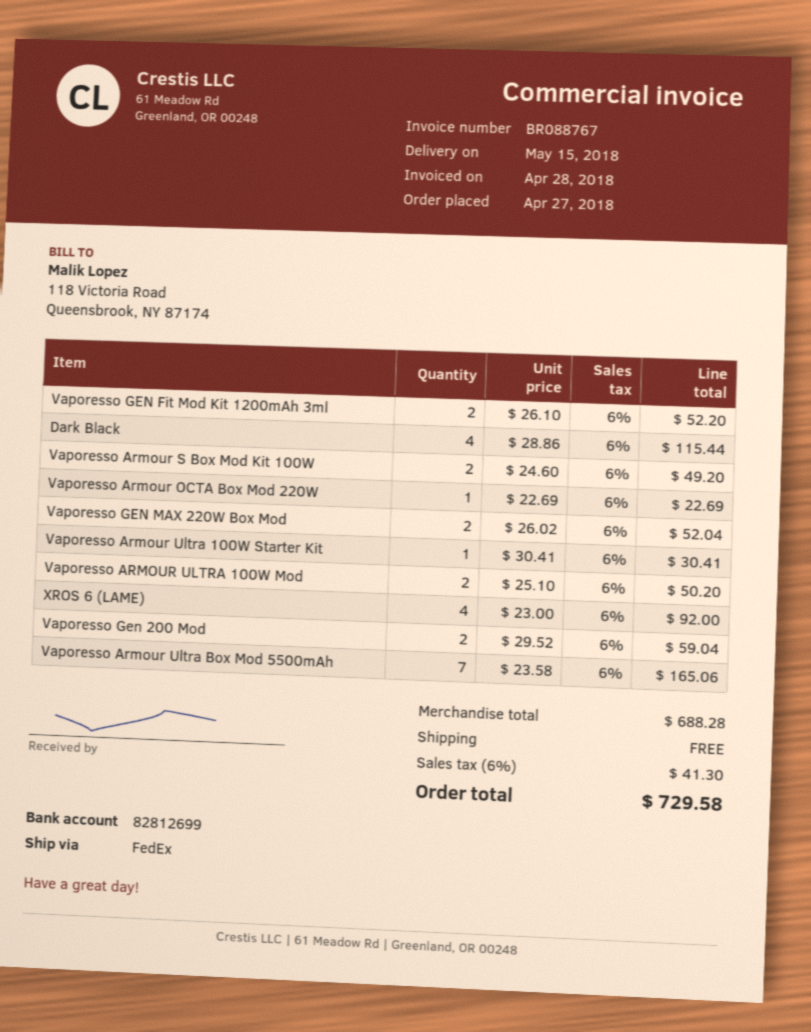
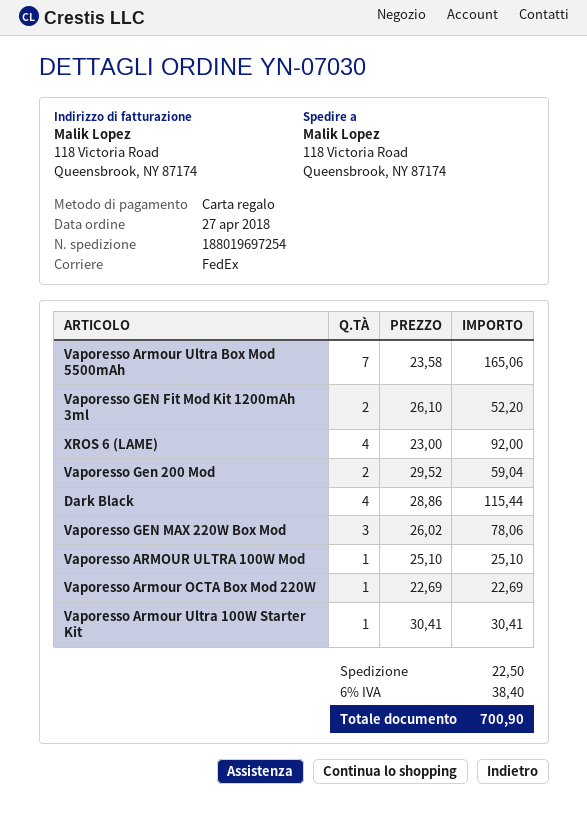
Vaporesso Armour S Box Mod Kit 100W: 2 x 24.60 = 49.20 -> none
Vaporesso GEN MAX 220W Box Mod: 2 x 26.02 = 52.04 -> 3 x 26.02 = 78.06
Vaporesso ARMOUR ULTRA 100W Mod: 2 x 25.10 = 50.20 -> 1 x 25.10 = 25.10
shipping: 0.00 -> 22.50
tax: 6% = 41.30 -> 6% = 38.40
total: 729.58 -> 700.90

